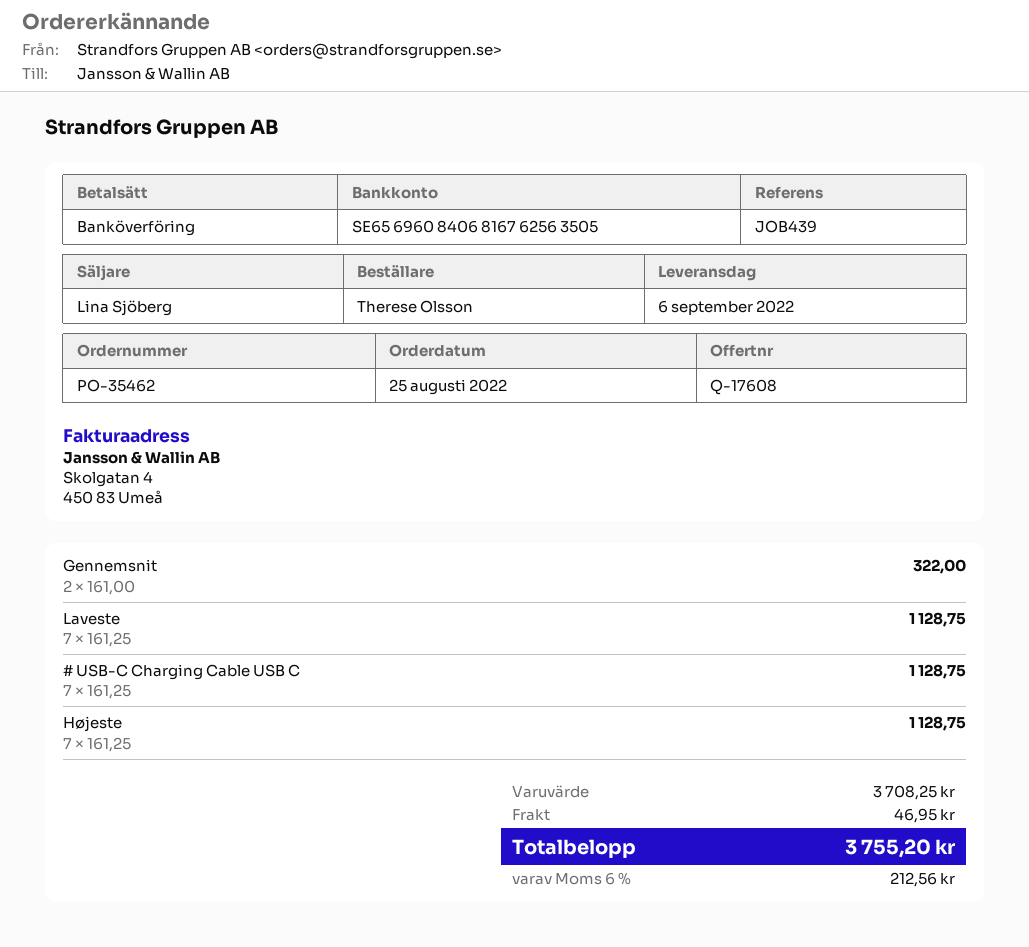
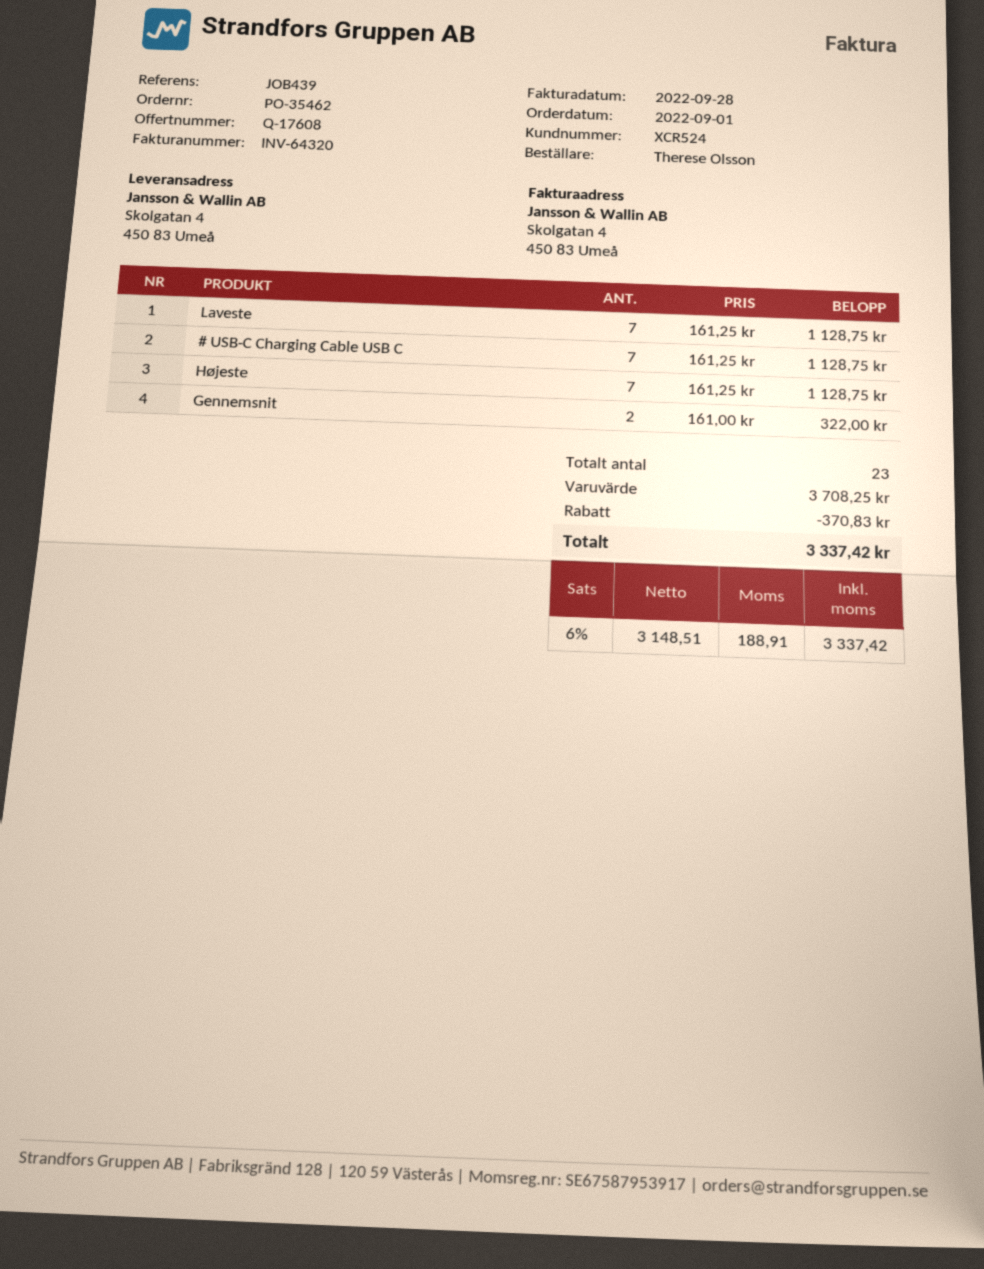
order date: 2022-08-25 -> 2022-09-01
discount: none -> 370.83
shipping: 46.95 -> none
tax: 6% = 212.56 -> 6% = 188.91
total: 3755.20 -> 3337.42

